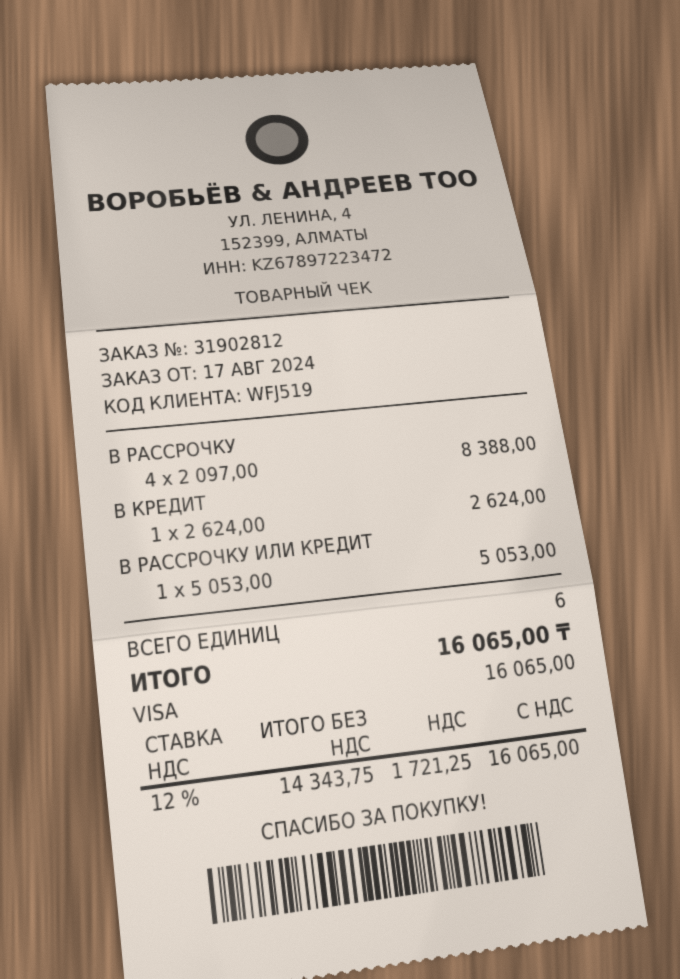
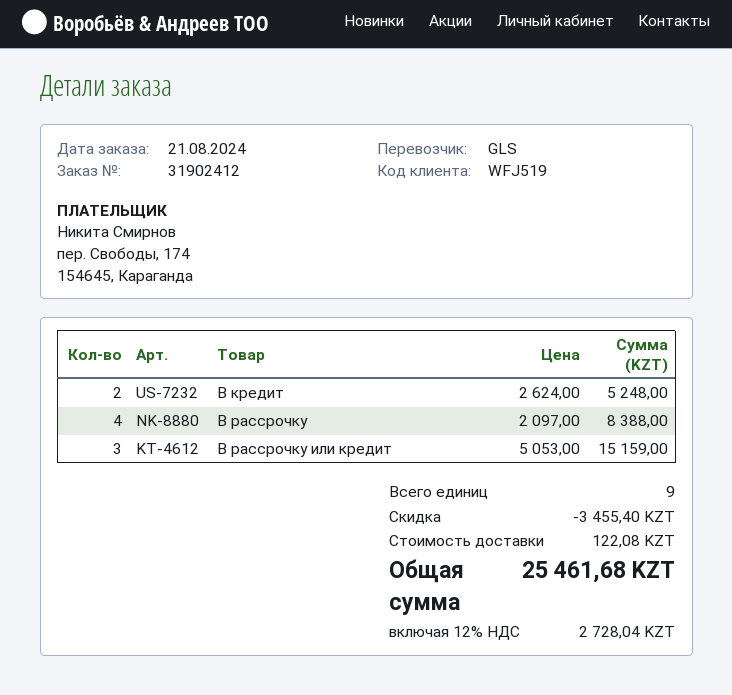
order number: 31902812 -> 31902412
order date: 2024-08-17 -> 2024-08-21
В КРЕДИТ: 1 x 2624.00 = 2624.00 -> 2 x 2624.00 = 5248.00
В РАССРОЧКУ ИЛИ КРЕДИТ: 1 x 5053.00 = 5053.00 -> 3 x 5053.00 = 15159.00
total quantity: 6 -> 9
discount: none -> 3455.40
shipping: none -> 122.08
tax: 12% = 1721.25 -> 12% = 2728.04
total: 16065.00 -> 25461.68

